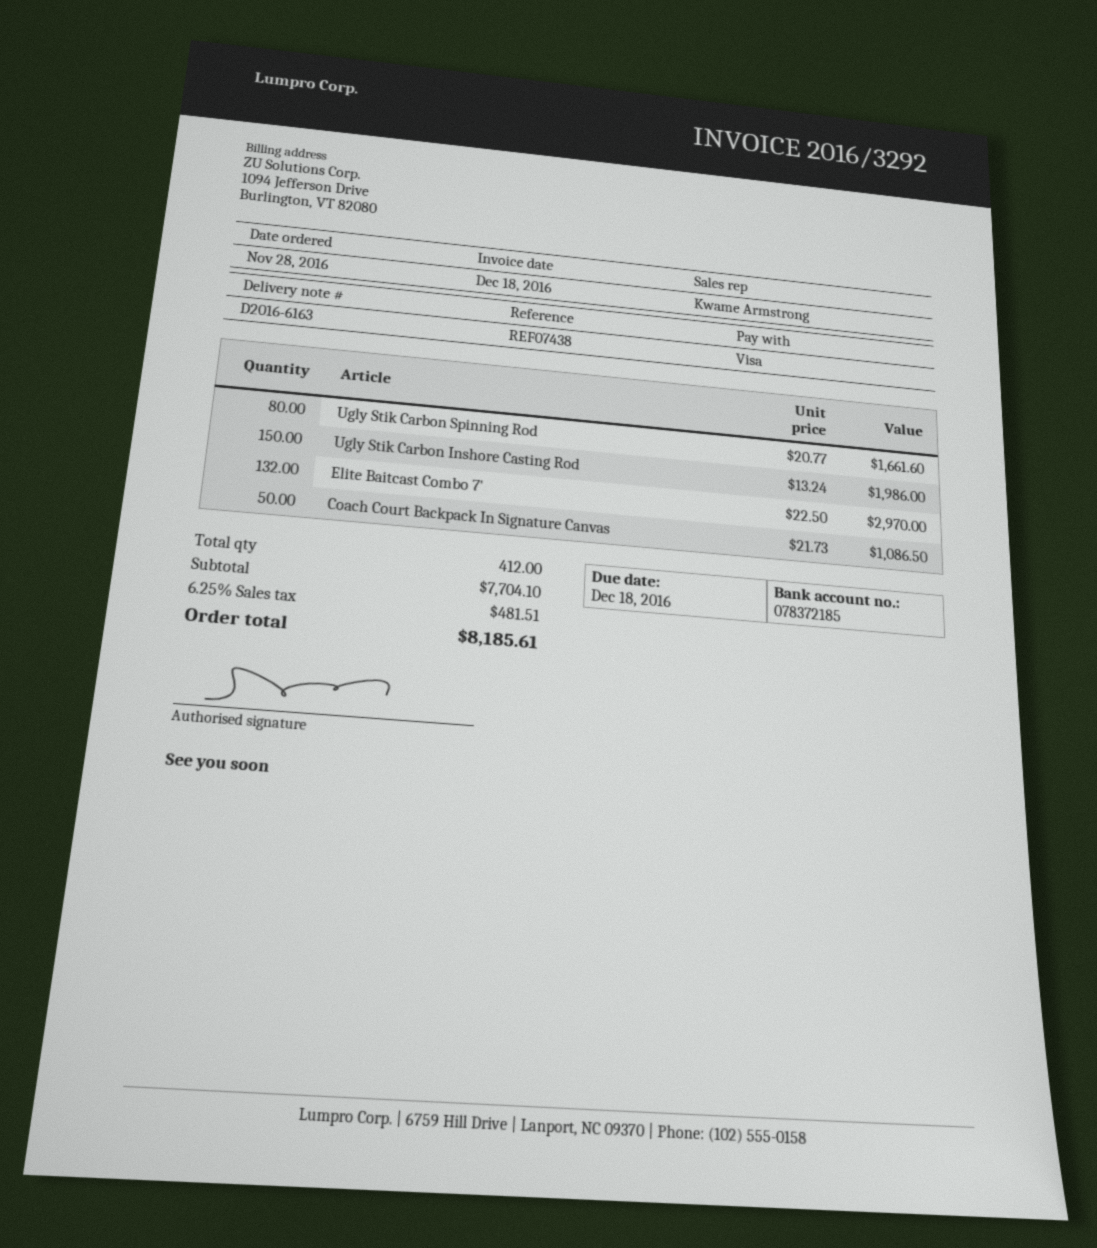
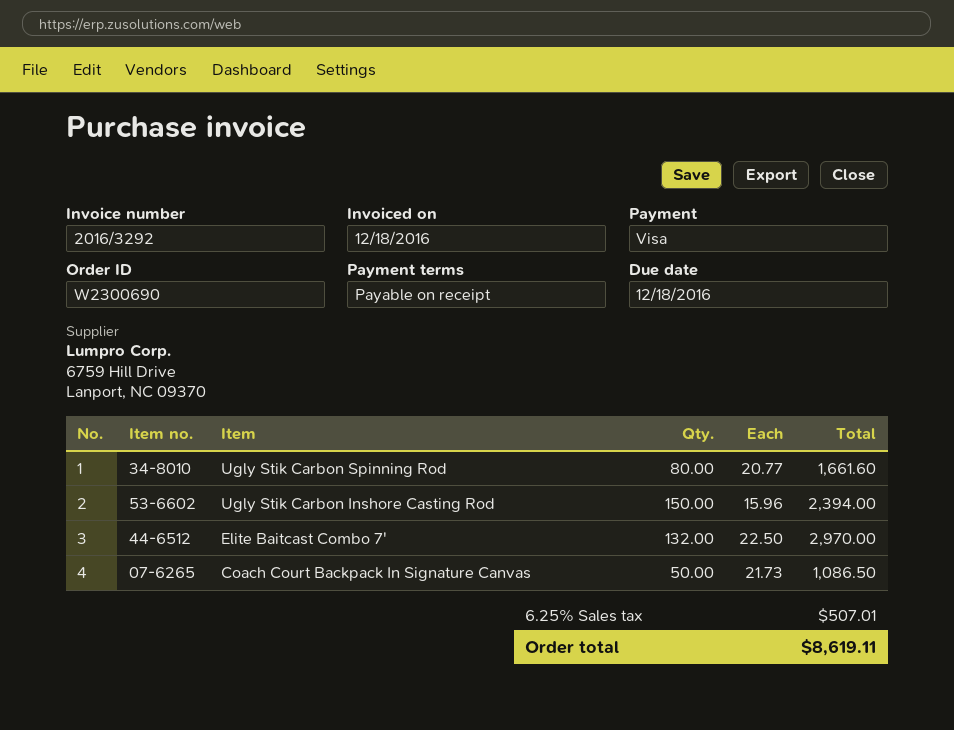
Ugly Stik Carbon Inshore Casting Rod: 150 x 13.24 = 1986.00 -> 150 x 15.96 = 2394.00
tax: 6.25% = 481.51 -> 6.25% = 507.01
total: 8185.61 -> 8619.11

